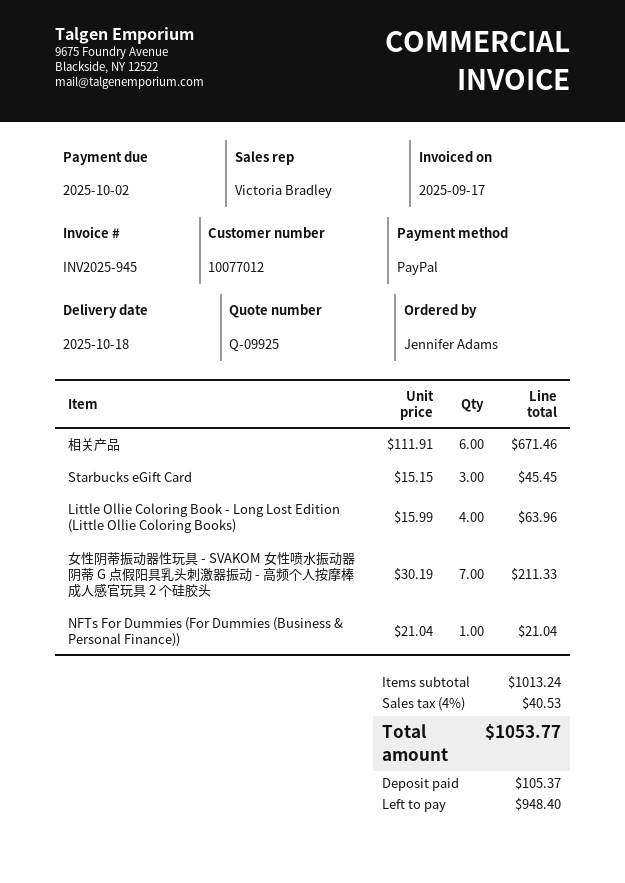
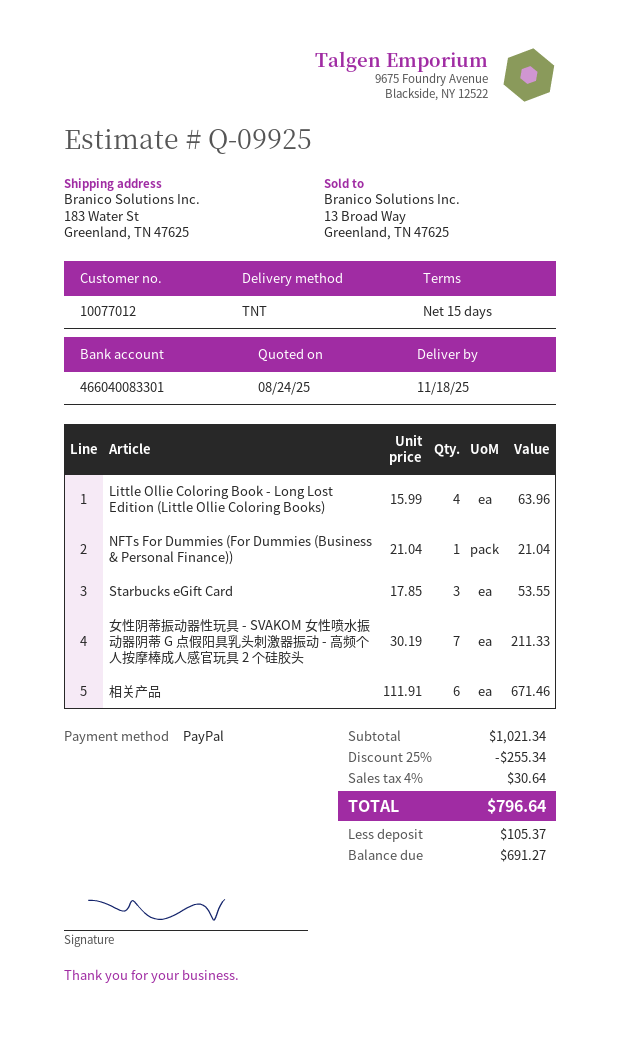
delivery date: 2025-10-18 -> 2025-11-18
Starbucks eGift Card: 3 x 15.15 = 45.45 -> 3 x 17.85 = 53.55
subtotal: 1013.24 -> 1021.34
discount: none -> 25% = 255.34
tax: 4% = 40.53 -> 4% = 30.64
total: 1053.77 -> 796.64
balance: 948.40 -> 691.27

